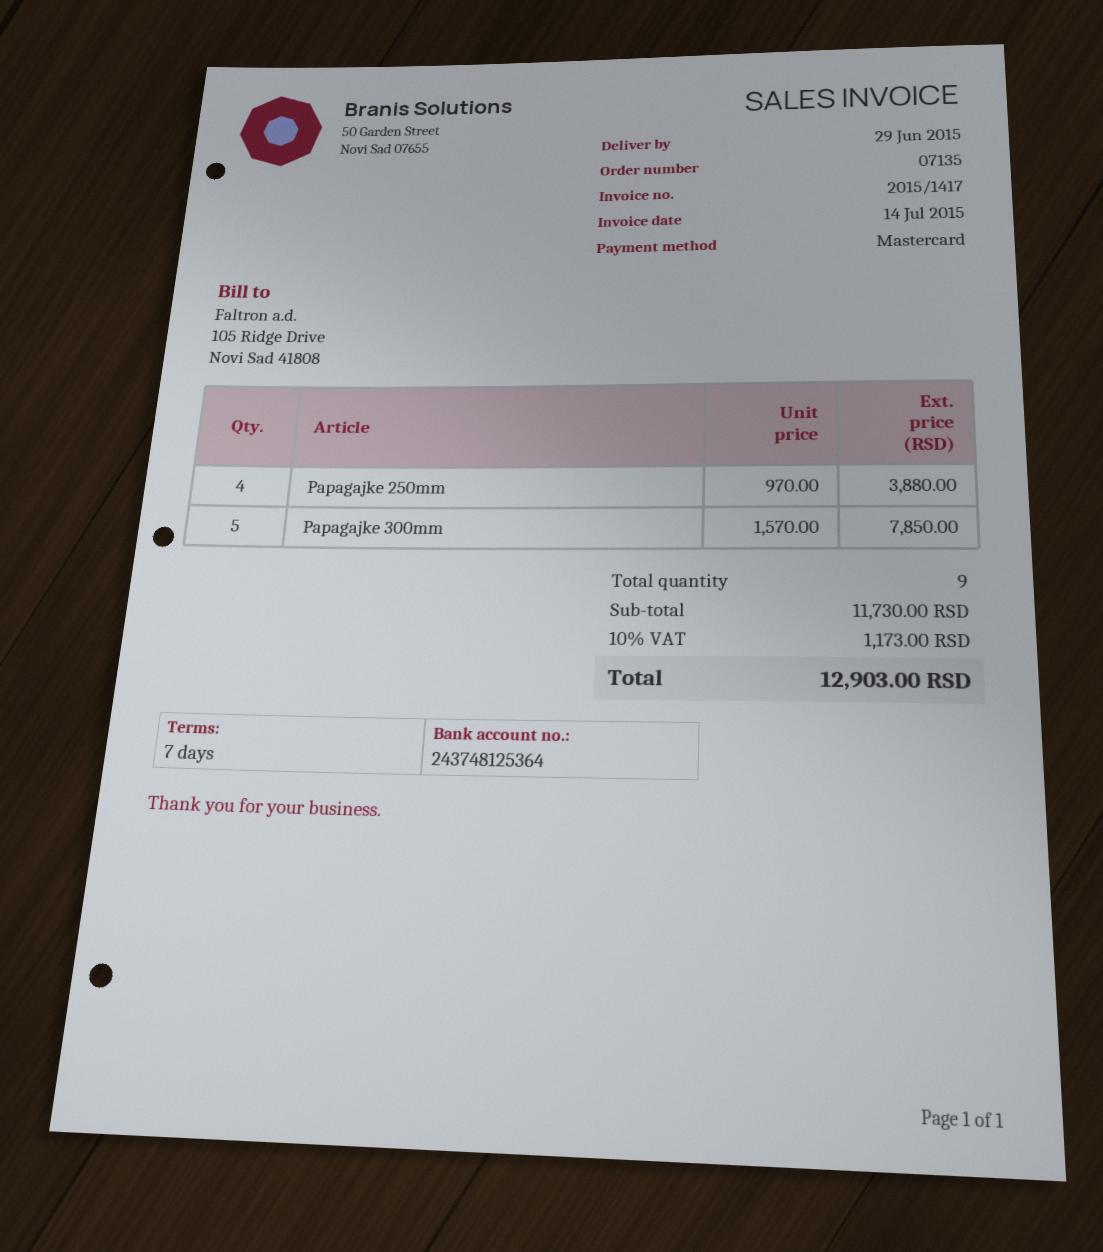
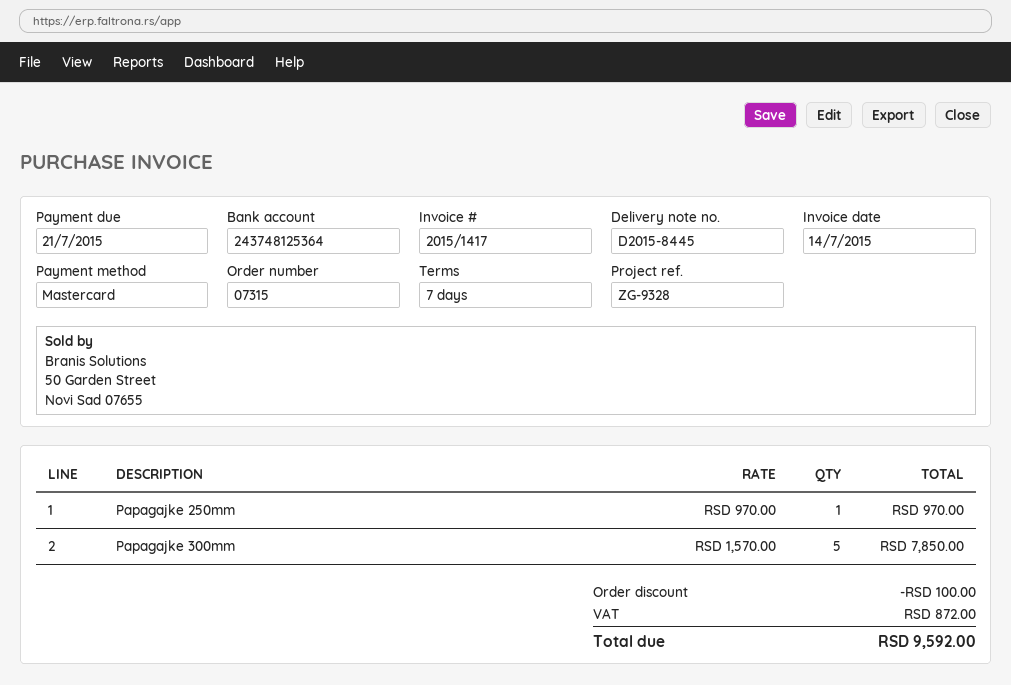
order number: 07135 -> 07315
Papagajke 250mm: 4 x 970.00 = 3880.00 -> 1 x 970.00 = 970.00
discount: none -> 100.00
tax: 1173.00 -> 872.00
total: 12903.00 -> 9592.00

